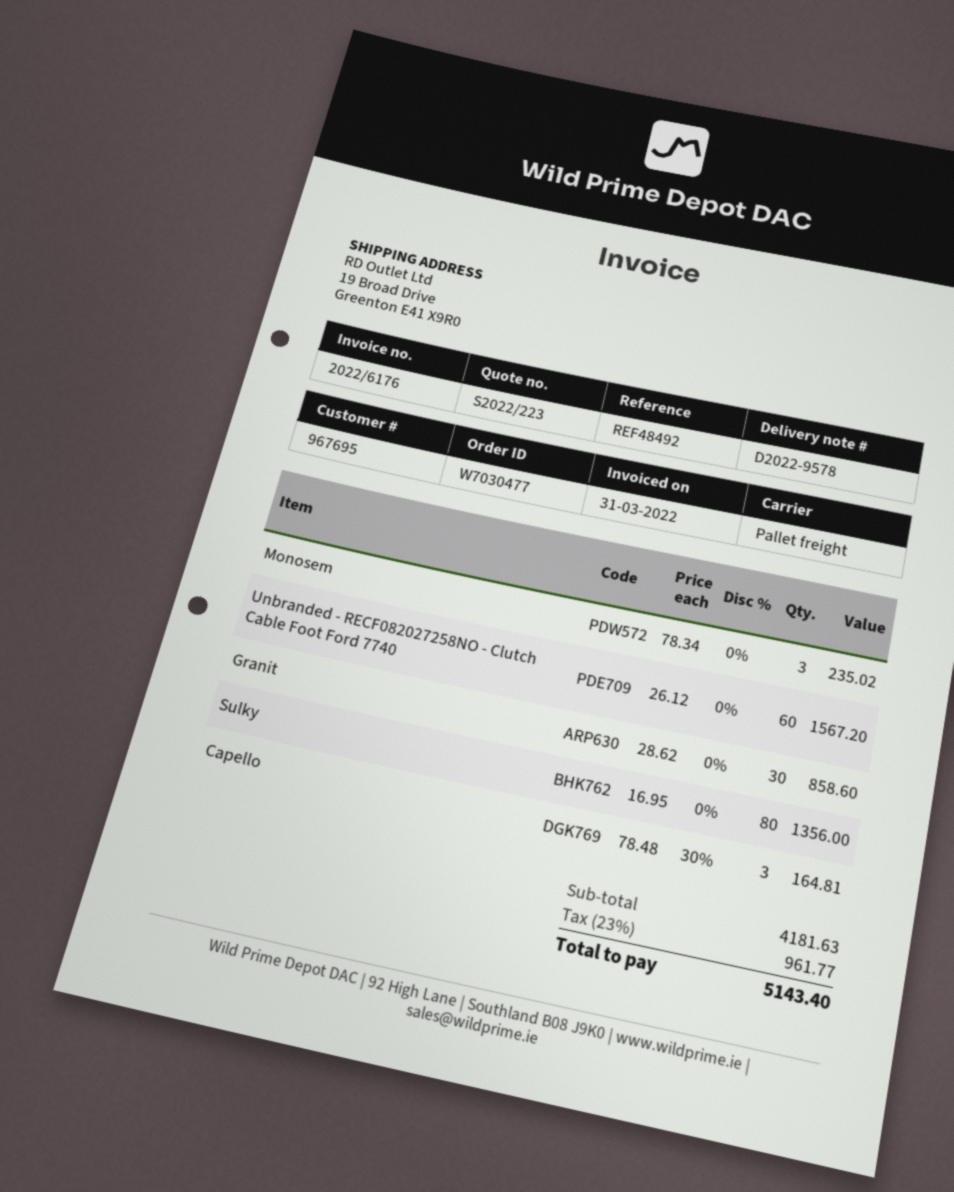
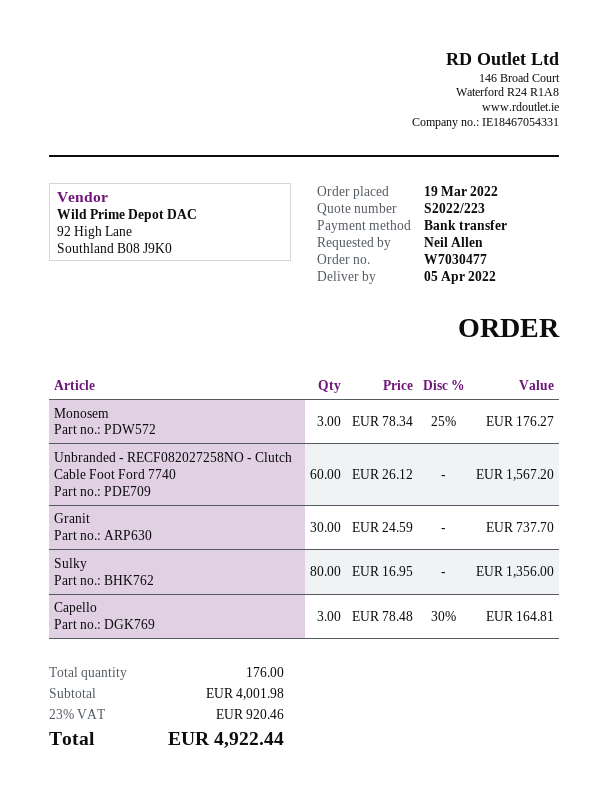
Monosem: 3 x 78.34 = 235.02 -> 3 x 78.34 - 25% = 176.27
Granit: 30 x 28.62 = 858.60 -> 30 x 24.59 = 737.70
subtotal: 4181.63 -> 4001.98
tax: 23% = 961.77 -> 23% = 920.46
total: 5143.40 -> 4922.44

